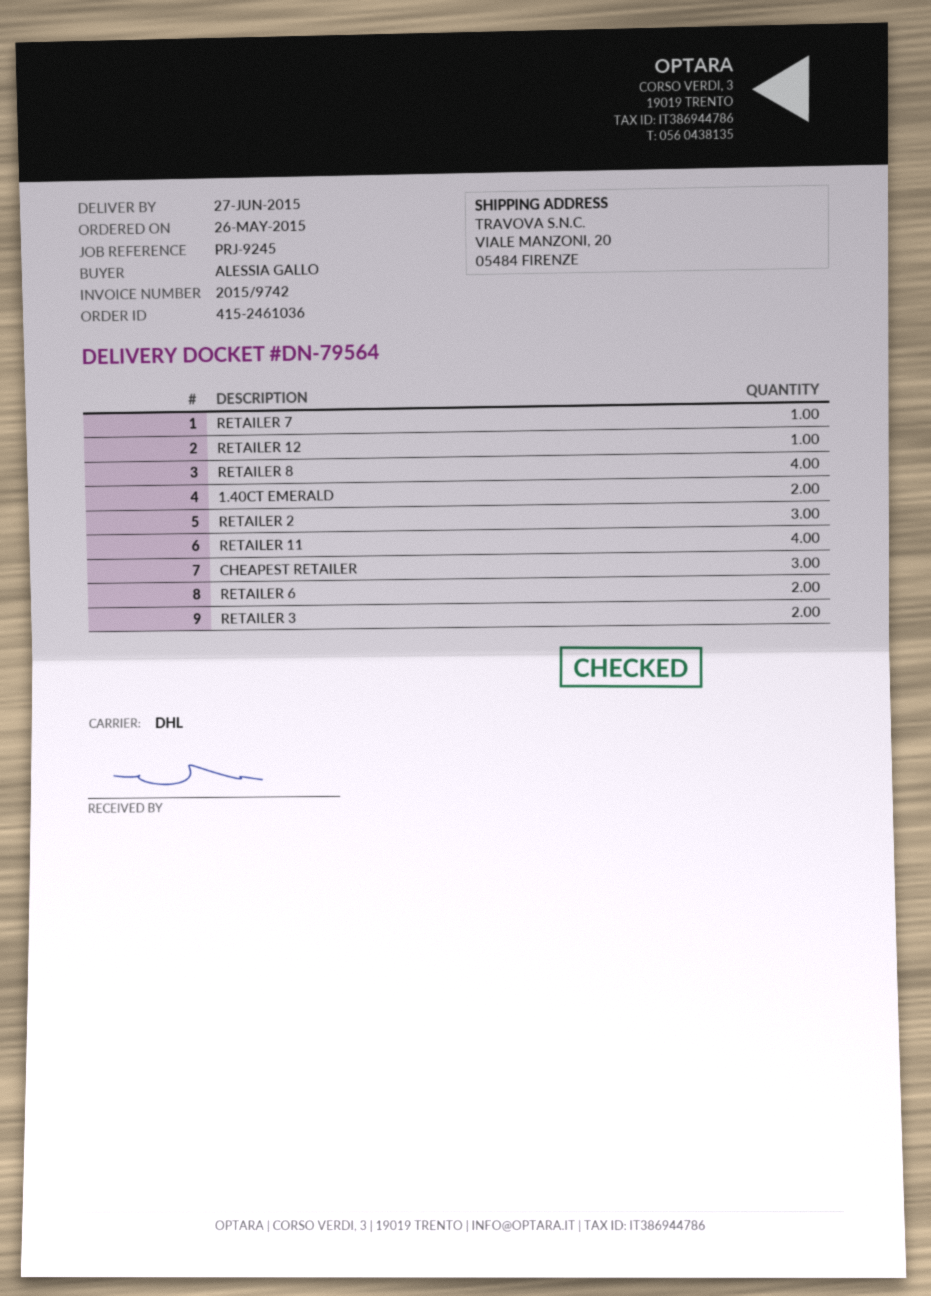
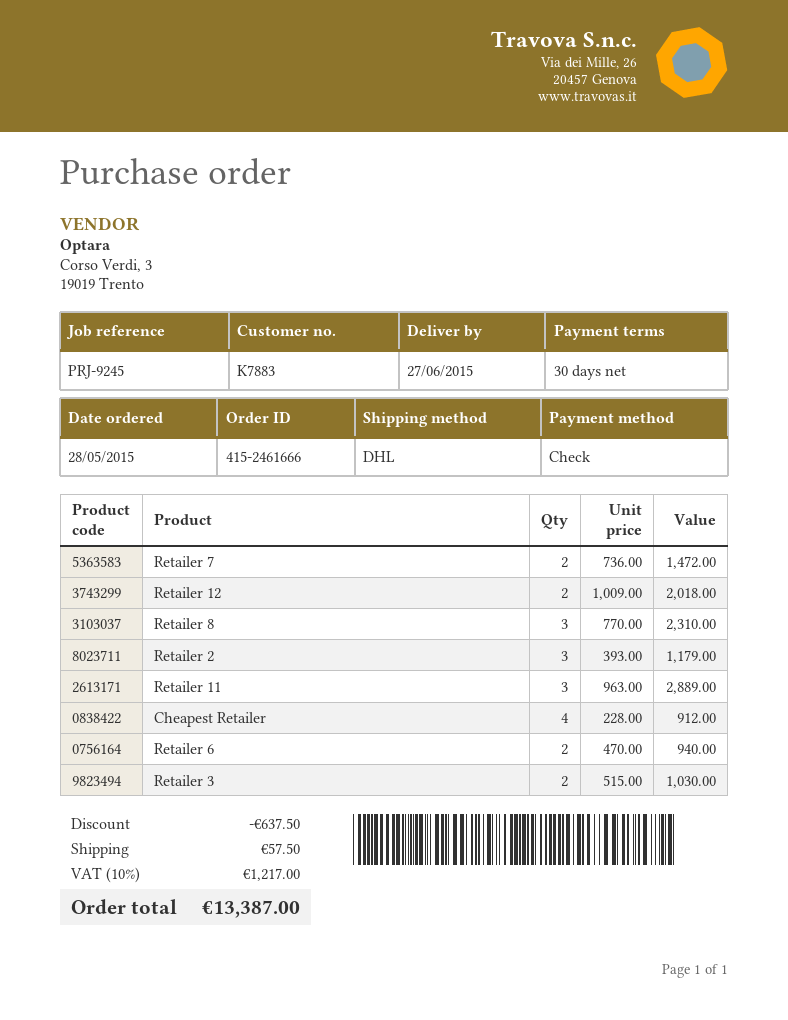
order number: 415-2461036 -> 415-2461666
order date: 2015-05-26 -> 2015-05-28
RETAILER 7: 1 -> 2
RETAILER 12: 1 -> 2
RETAILER 8: 4 -> 3
1.40CT EMERALD: 2 -> none
RETAILER 11: 4 -> 3
CHEAPEST RETAILER: 3 -> 4

